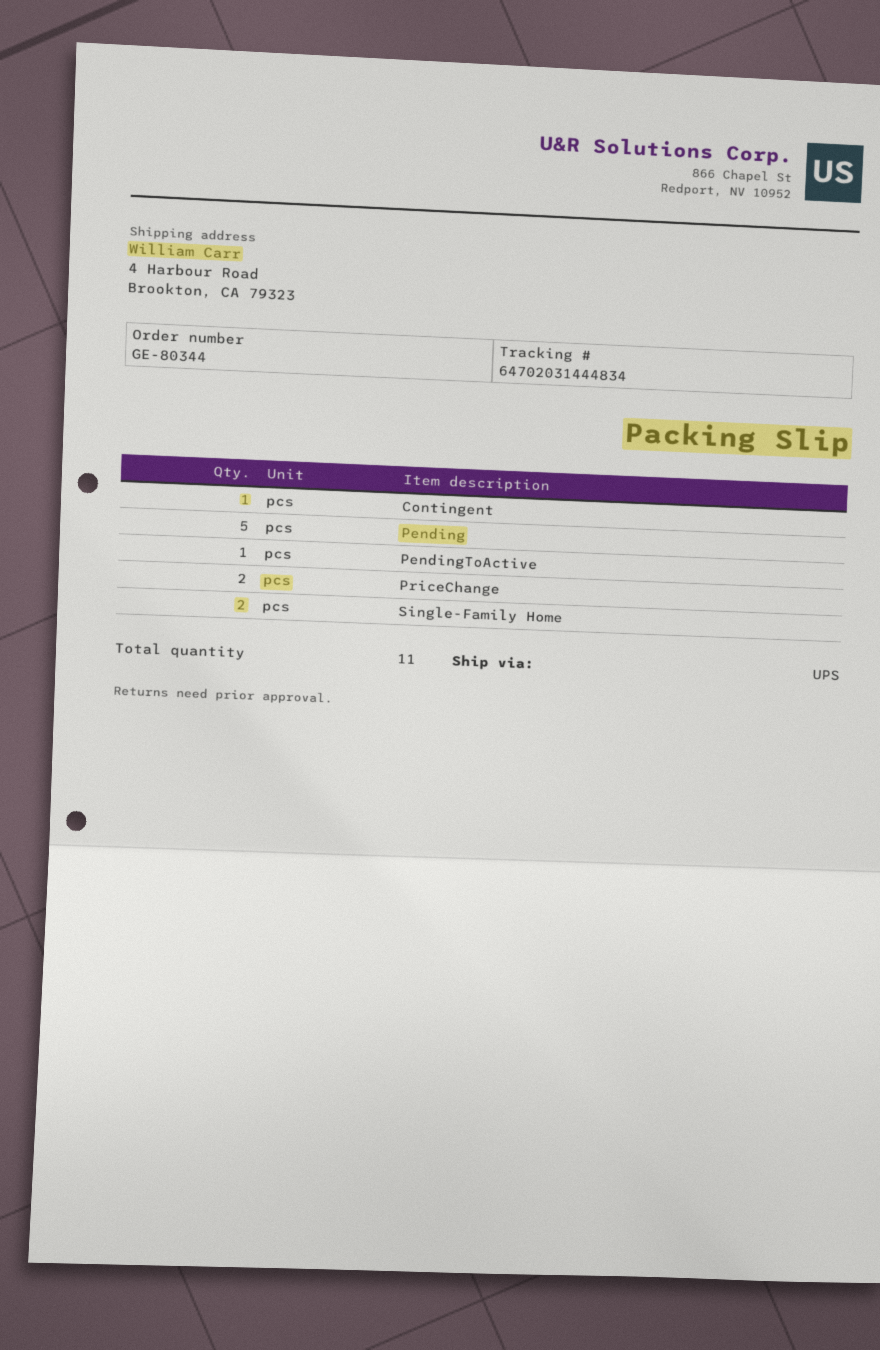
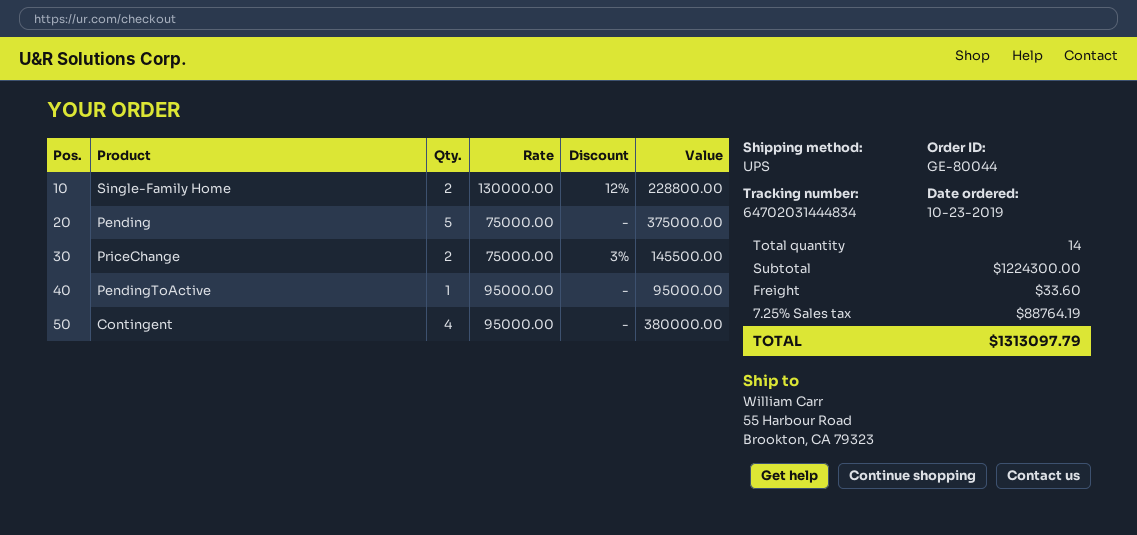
order number: GE-80344 -> GE-80044
ship to: 4 Harbour Road, Brookton, CA 79323 -> 55 Harbour Road, Brookton, CA 79323
Contingent: 1 -> 4
total quantity: 11 -> 14

